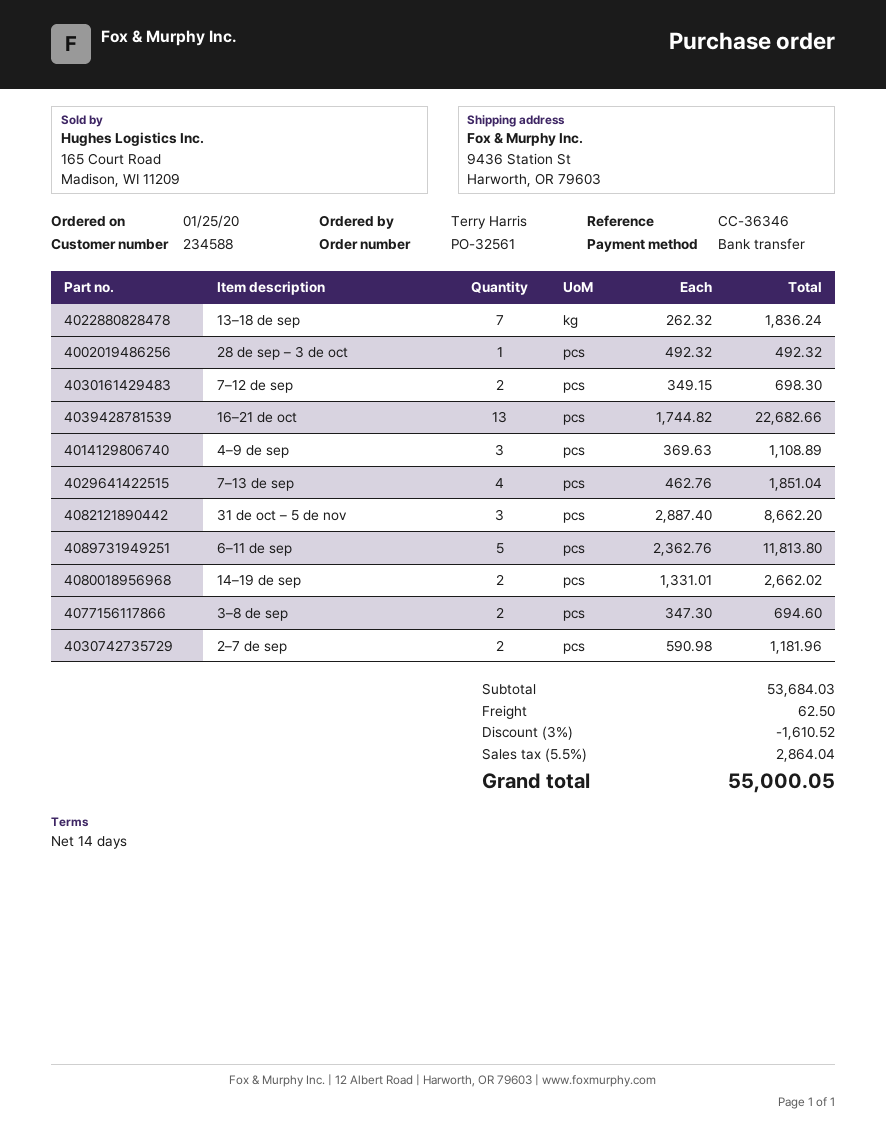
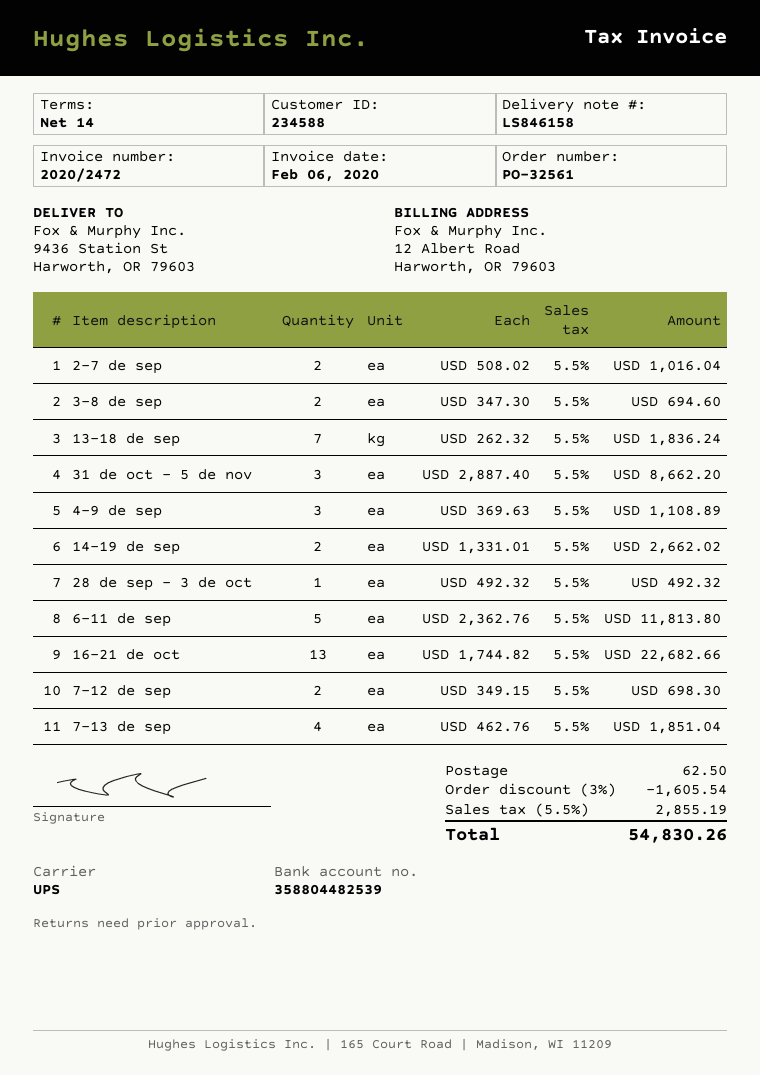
2–7 de sep: 2 x 590.98 = 1181.96 -> 2 x 508.02 = 1016.04
discount: 3% = 1610.52 -> 3% = 1605.54
tax: 5.5% = 2864.04 -> 5.5% = 2855.19
total: 55000.05 -> 54830.26

